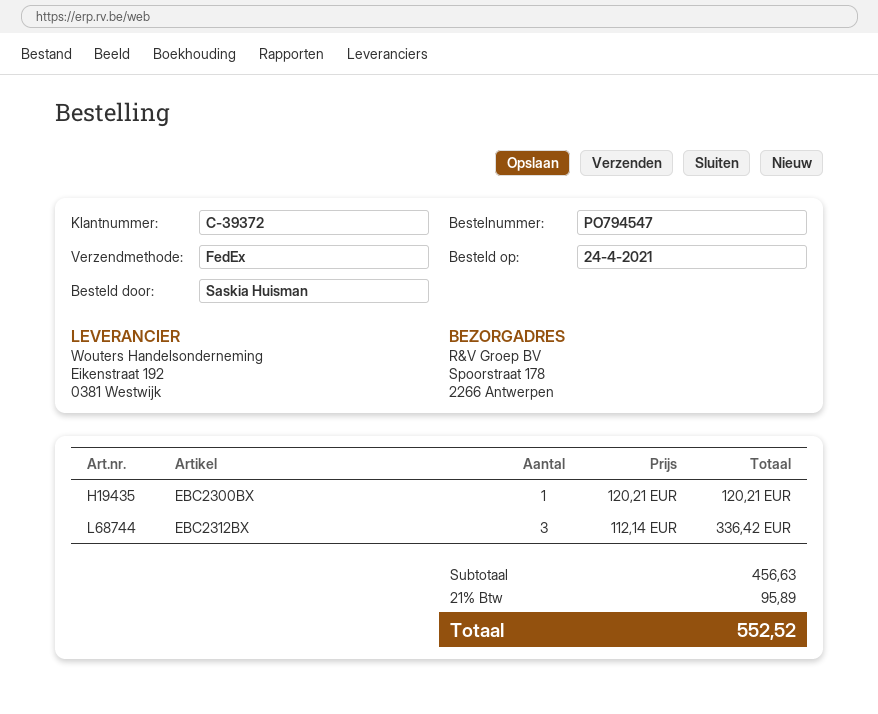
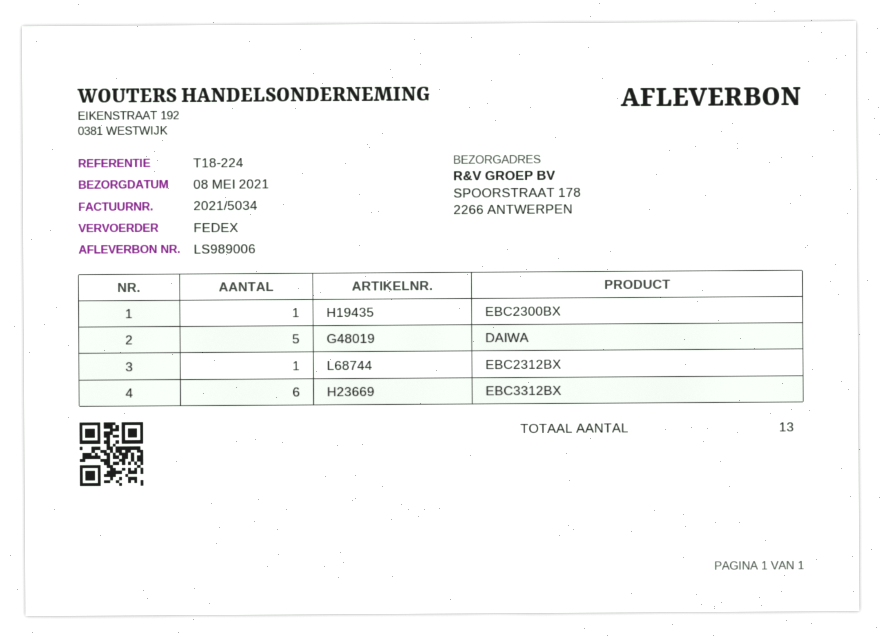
EBC2312BX: 3 -> 1
DAIWA: none -> 5
EBC3312BX: none -> 6

